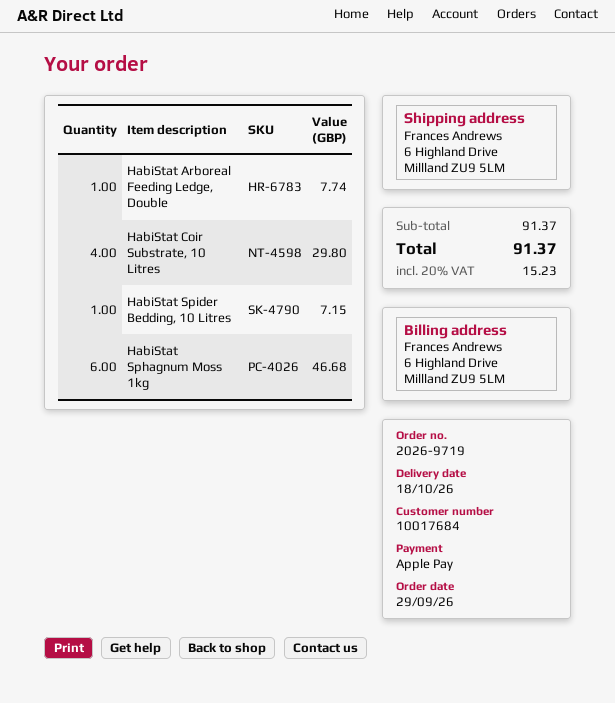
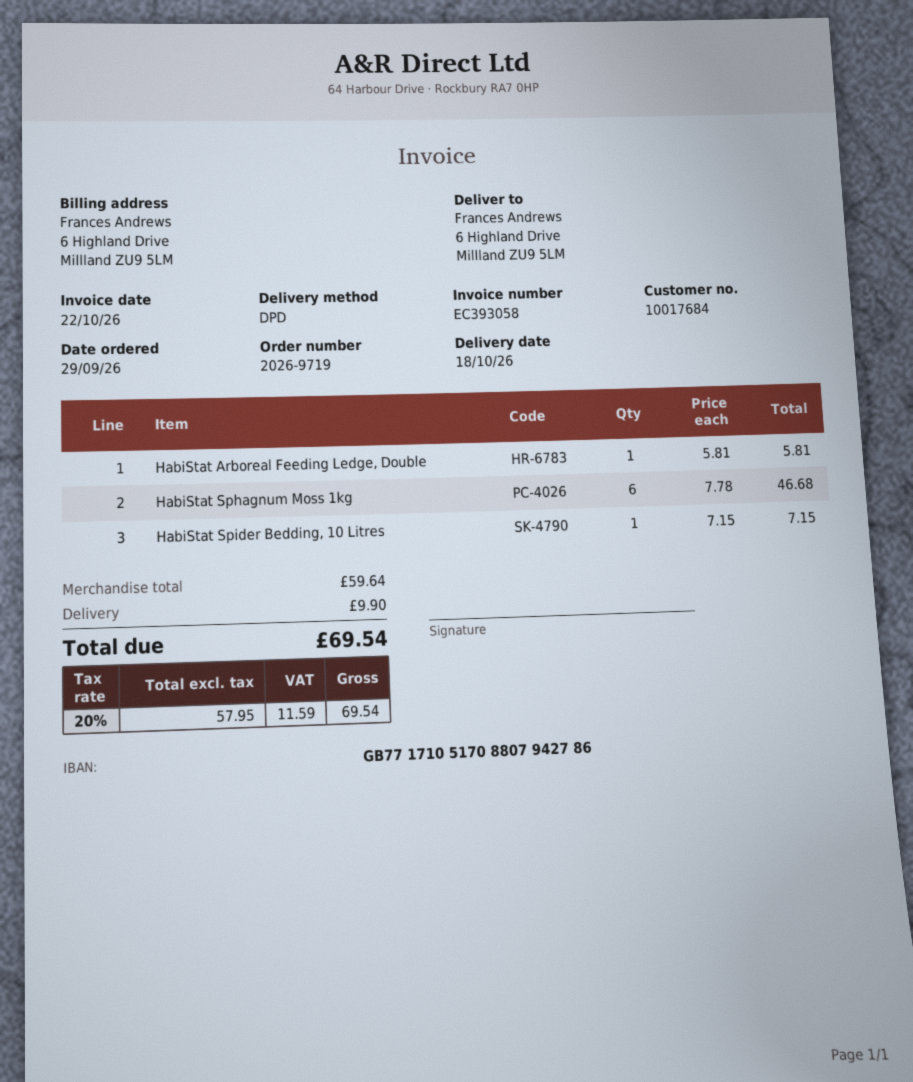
HabiStat Arboreal Feeding Ledge, Double: 1 for 7.74 -> 1 for 5.81
HabiStat Coir Substrate, 10 Litres: 4 for 29.80 -> none
subtotal: 91.37 -> 59.64
shipping: none -> 9.90
tax: 20% = 15.23 -> 20% = 11.59
total: 91.37 -> 69.54

